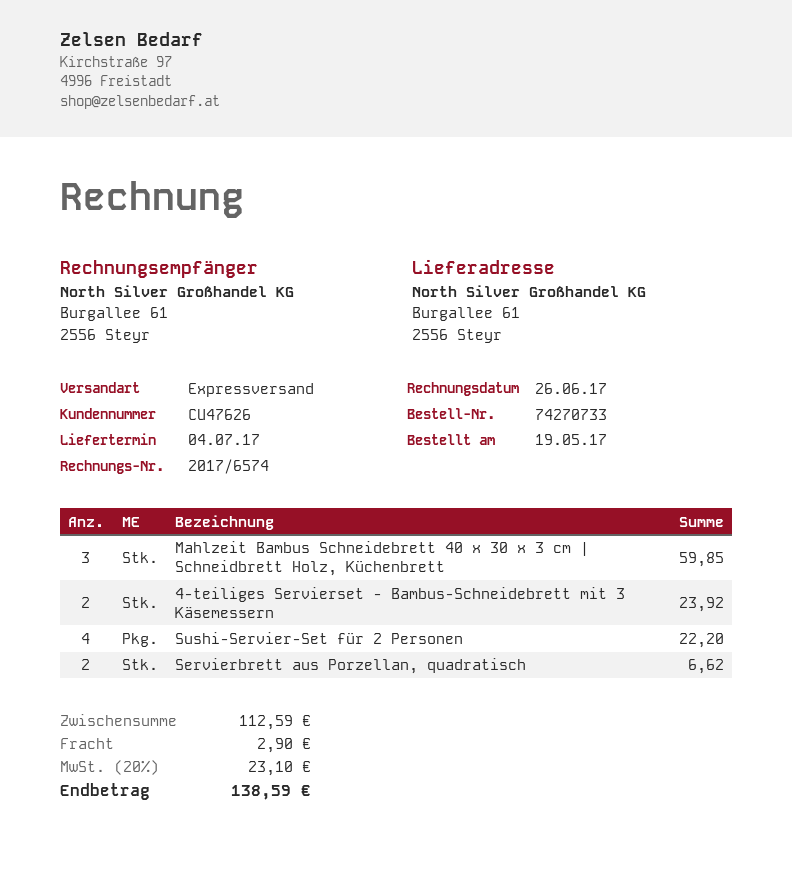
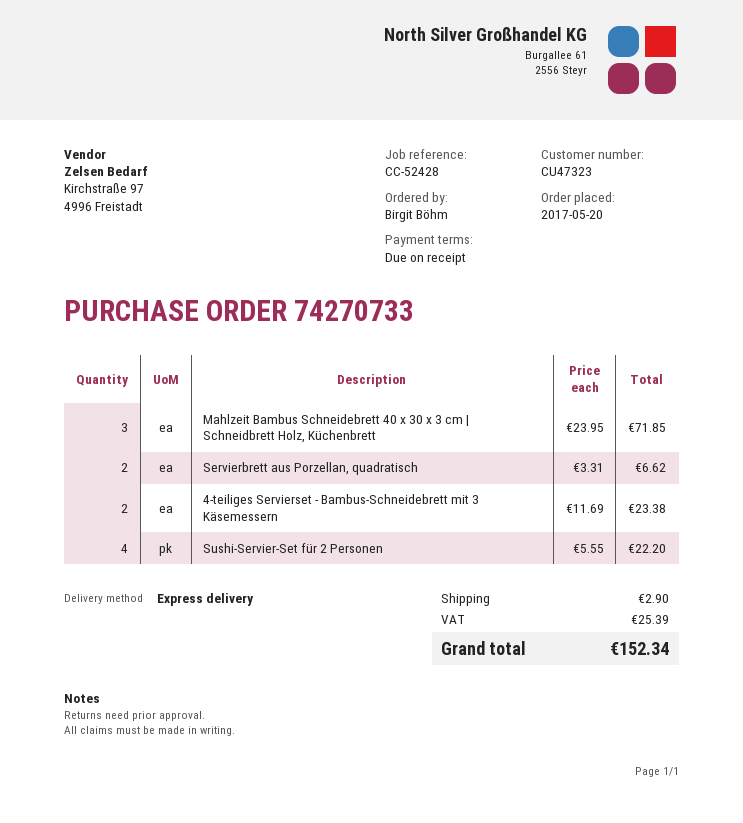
order date: 2017-05-19 -> 2017-05-20
customer number: CU47626 -> CU47323
Mahlzeit Bambus Schneidebrett 40 x 30 x 3 cm | Schneidbrett Holz, Küchenbrett: 3 for 59.85 -> 3 for 71.85
4-teiliges Servierset - Bambus-Schneidebrett mit 3 Käsemessern: 2 for 23.92 -> 2 for 23.38
tax: 23.10 -> 25.39
total: 138.59 -> 152.34

